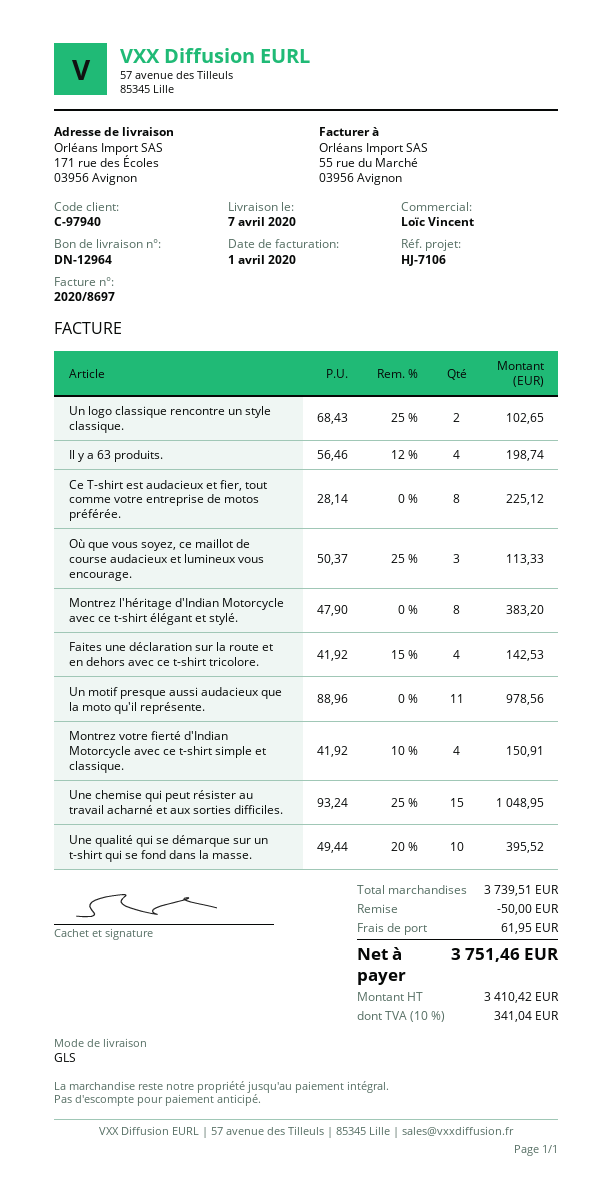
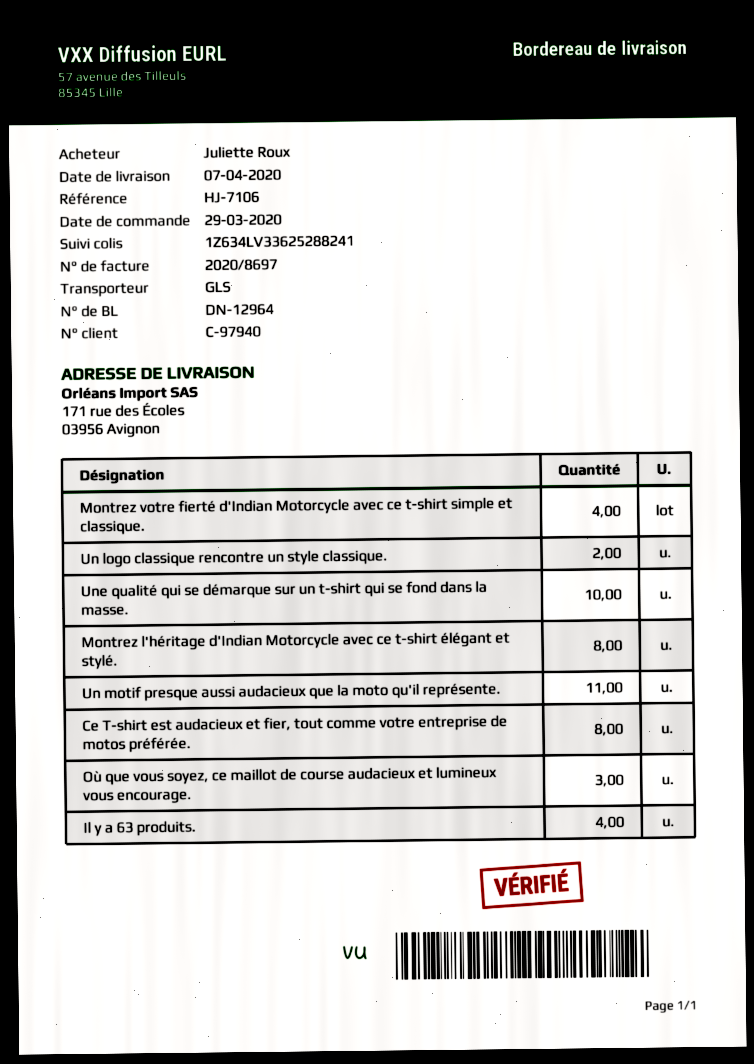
Faites une déclaration sur la route et en dehors avec ce t-shirt tricolore.: 4 -> none
Une chemise qui peut résister au travail acharné et aux sorties difficiles.: 15 -> none

